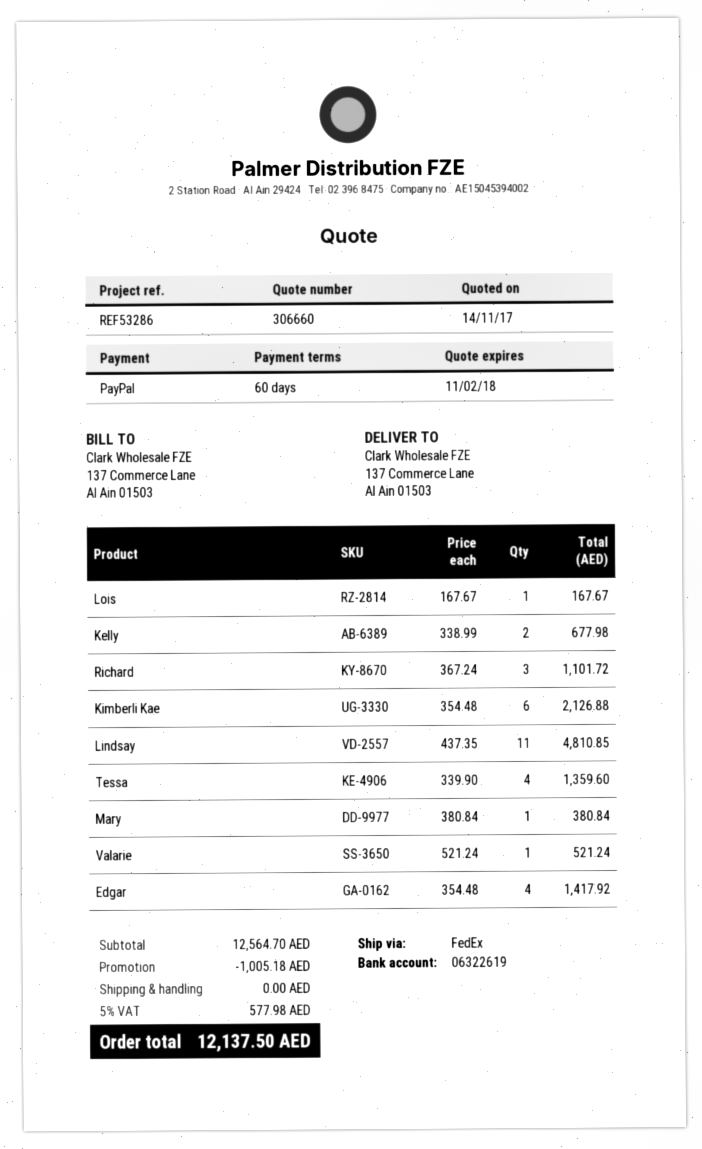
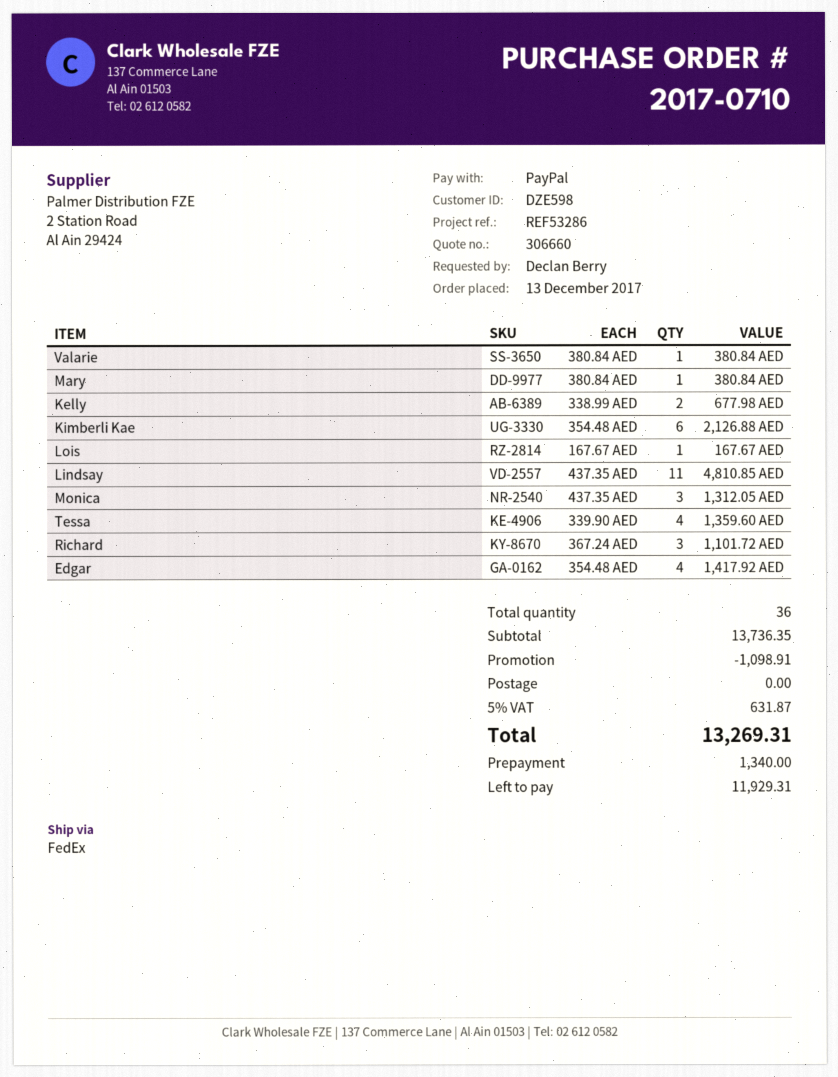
Valarie: 1 x 521.24 = 521.24 -> 1 x 380.84 = 380.84
Monica: none -> 3 x 437.35 = 1312.05
subtotal: 12564.70 -> 13736.35
discount: 1005.18 -> 1098.91
tax: 5% = 577.98 -> 5% = 631.87
total: 12137.50 -> 13269.31

